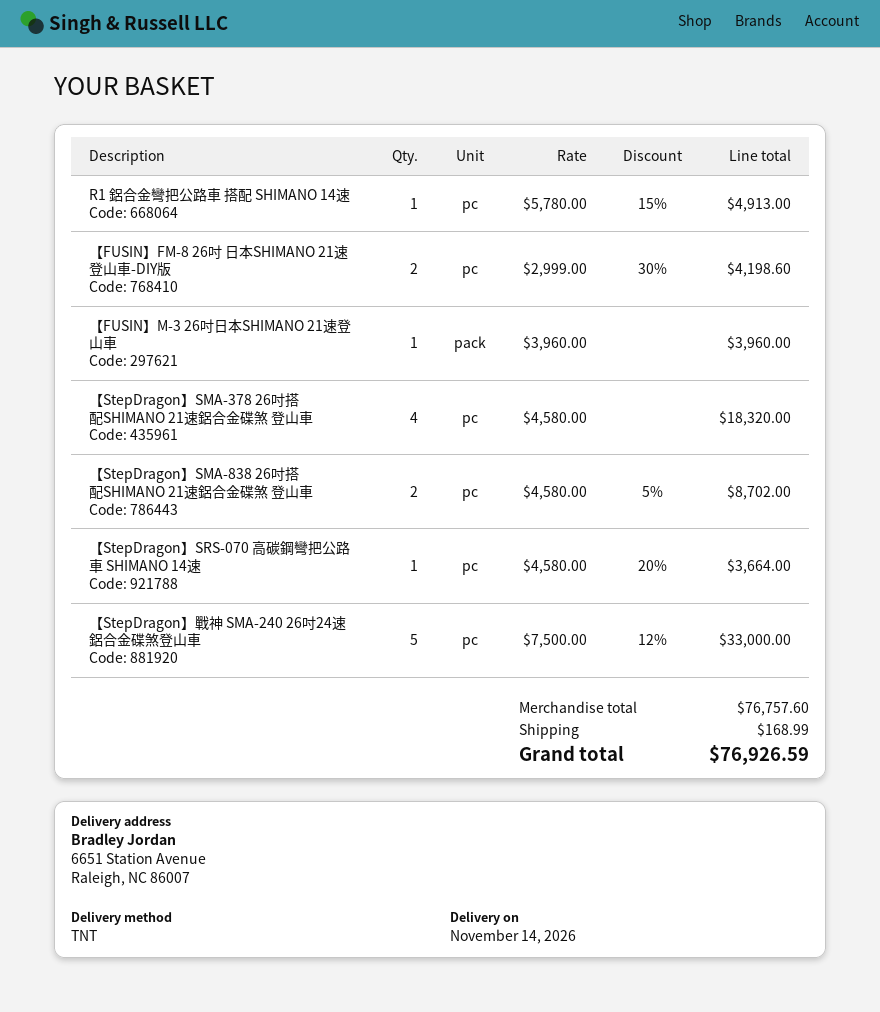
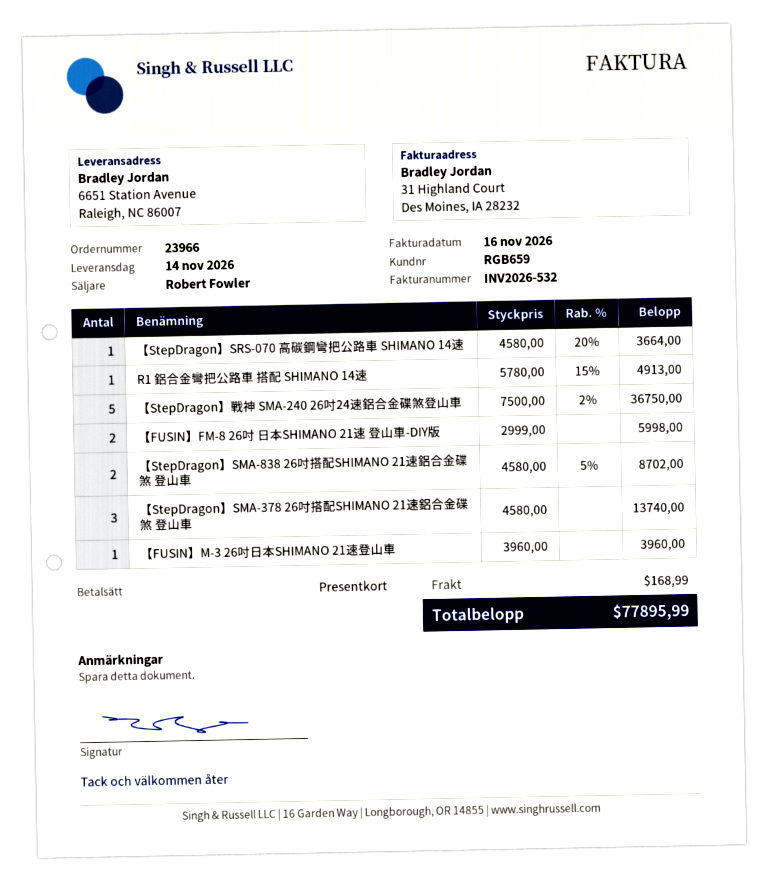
【FUSIN】FM-8 26吋 日本SHIMANO 21速 登山車-DIY版: 2 x 2999.00 - 30% = 4198.60 -> 2 x 2999.00 = 5998.00
【StepDragon】SMA-378 26吋搭配SHIMANO 21速鋁合金碟煞 登山車: 4 x 4580.00 = 18320.00 -> 3 x 4580.00 = 13740.00
【StepDragon】戰神 SMA-240 26吋24速鋁合金碟煞登山車: 5 x 7500.00 - 12% = 33000.00 -> 5 x 7500.00 - 2% = 36750.00
total: 76926.59 -> 77895.99

